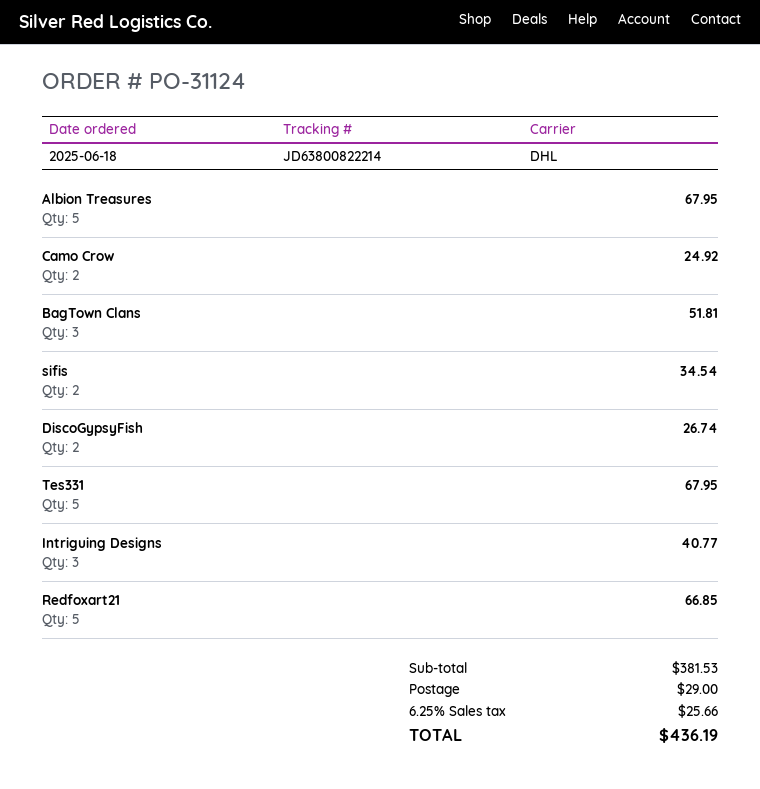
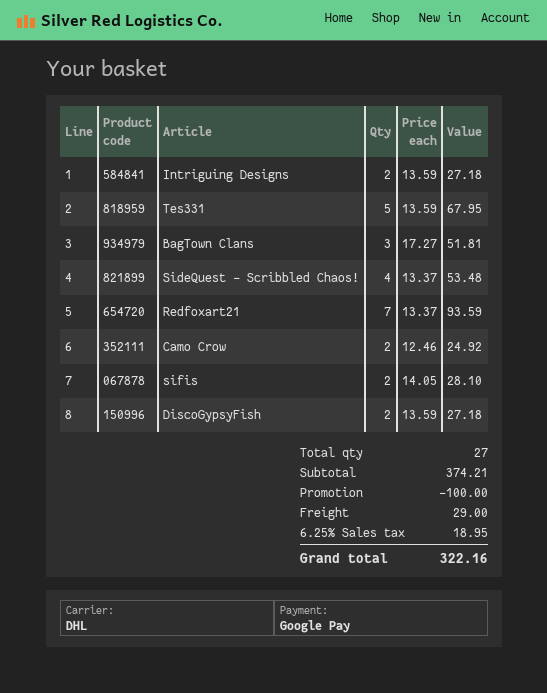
Albion Treasures: 5 for 67.95 -> none
sifis: 2 for 34.54 -> 2 for 28.10
DiscoGypsyFish: 2 for 26.74 -> 2 for 27.18
Intriguing Designs: 3 for 40.77 -> 2 for 27.18
Redfoxart21: 5 for 66.85 -> 7 for 93.59
SideQuest - Scribbled Chaos!: none -> 4 for 53.48
subtotal: 381.53 -> 374.21
discount: none -> 100.00
tax: 6.25% = 25.66 -> 6.25% = 18.95
total: 436.19 -> 322.16

